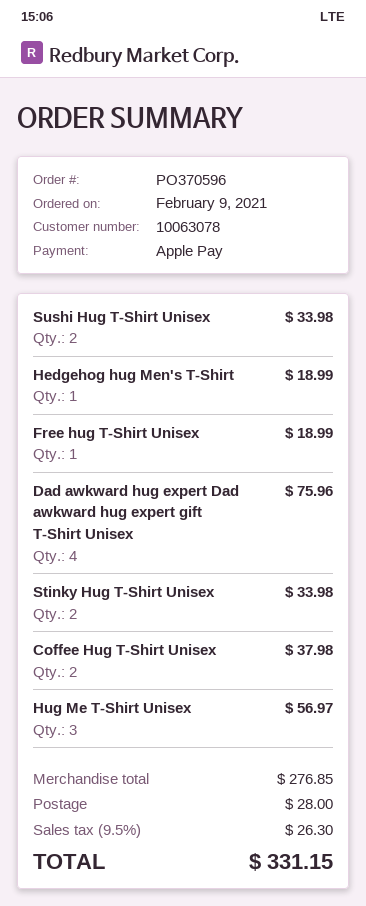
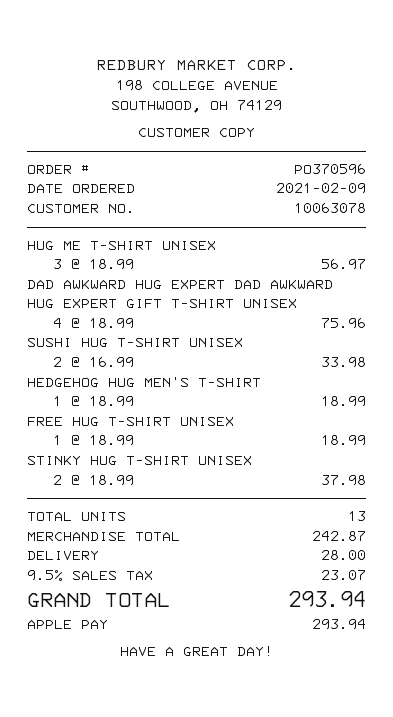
Stinky Hug T-Shirt Unisex: 2 for 33.98 -> 2 for 37.98
Coffee Hug T-Shirt Unisex: 2 for 37.98 -> none
subtotal: 276.85 -> 242.87
tax: 9.5% = 26.30 -> 9.5% = 23.07
total: 331.15 -> 293.94

